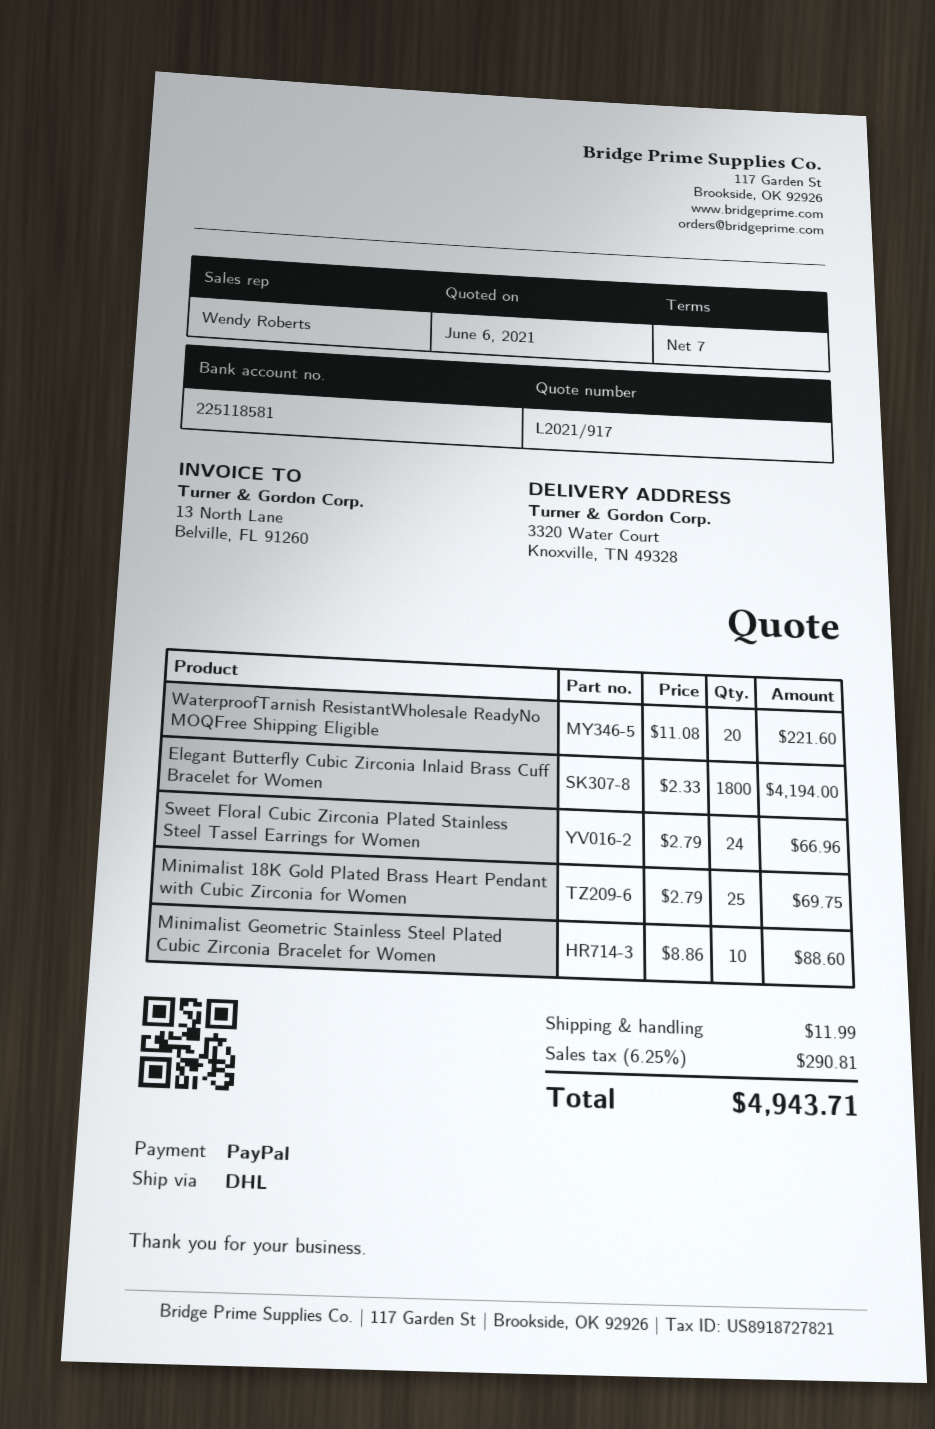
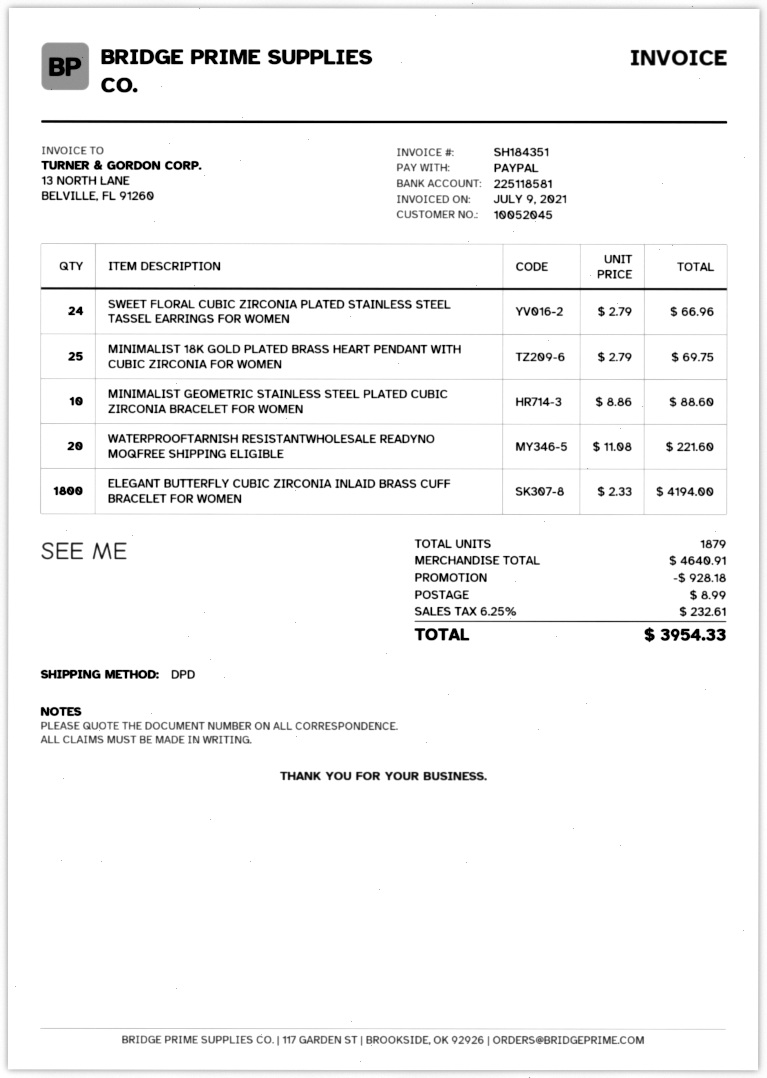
shipping method: DHL -> DPD
discount: none -> 928.18
shipping: 11.99 -> 8.99
tax: 6.25% = 290.81 -> 6.25% = 232.61
total: 4943.71 -> 3954.33

